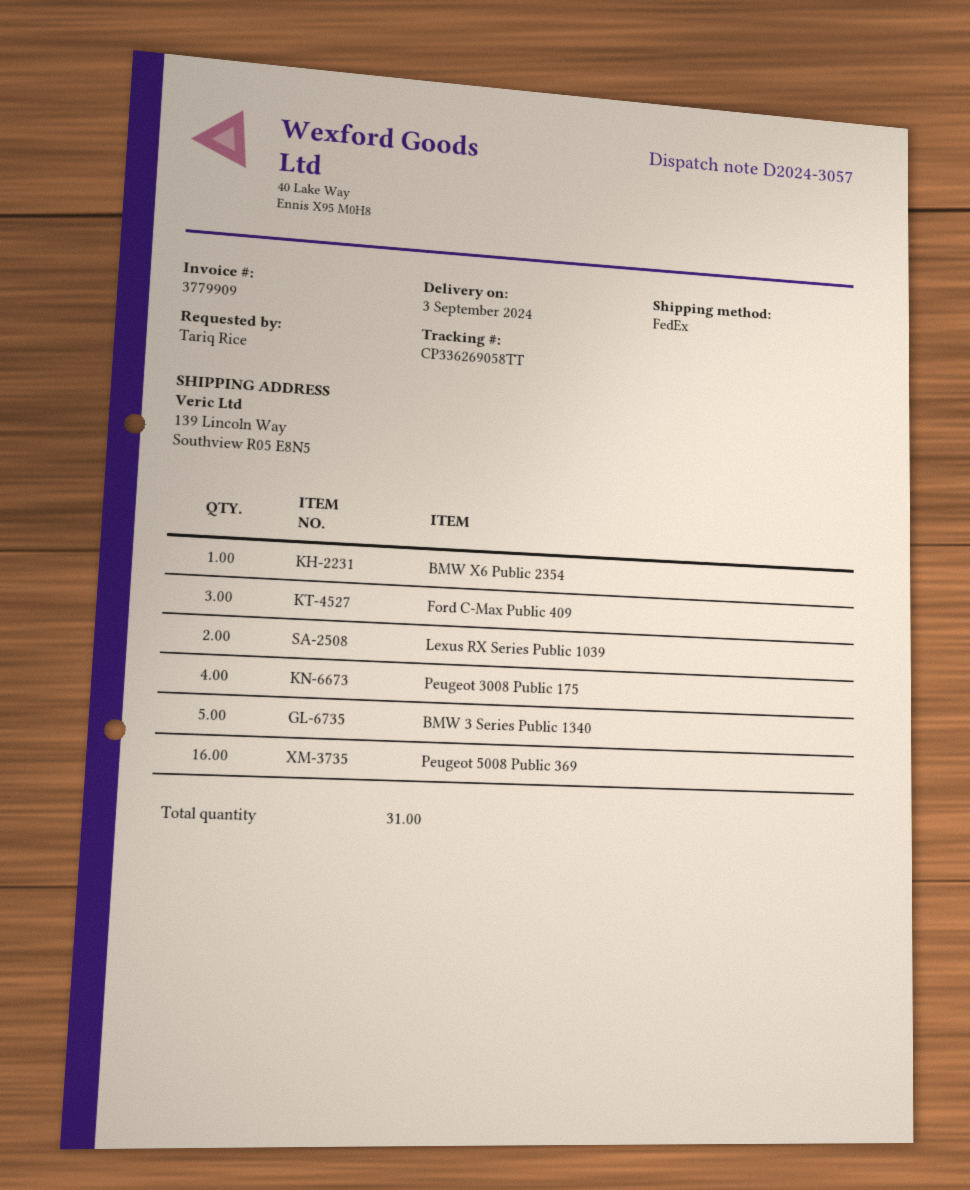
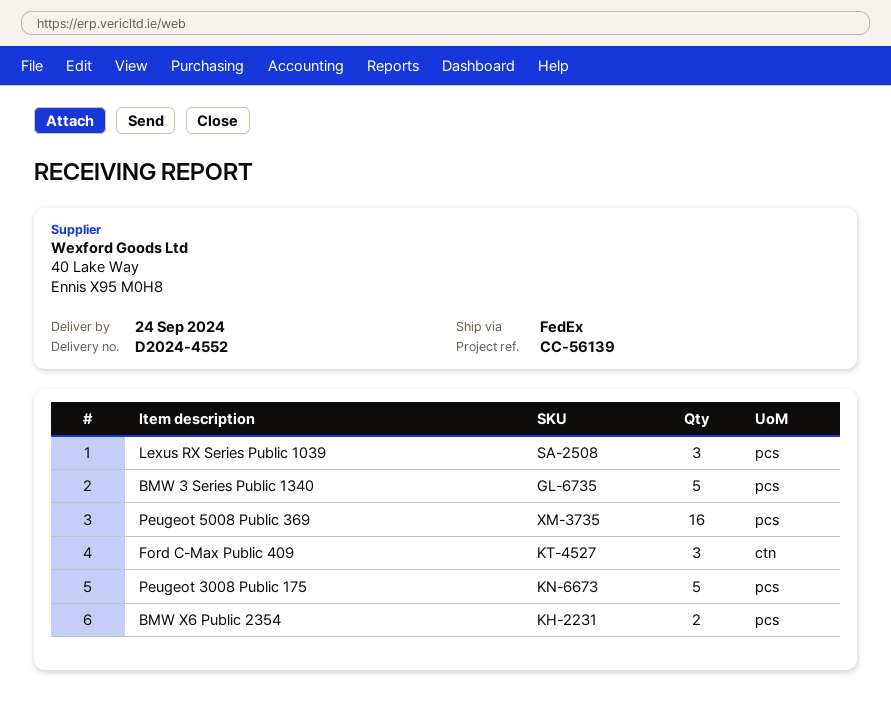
delivery note number: D2024-3057 -> D2024-4552
delivery date: 2024-09-03 -> 2024-09-24
BMW X6 Public 2354: 1 -> 2
Lexus RX Series Public 1039: 2 -> 3
Peugeot 3008 Public 175: 4 -> 5

